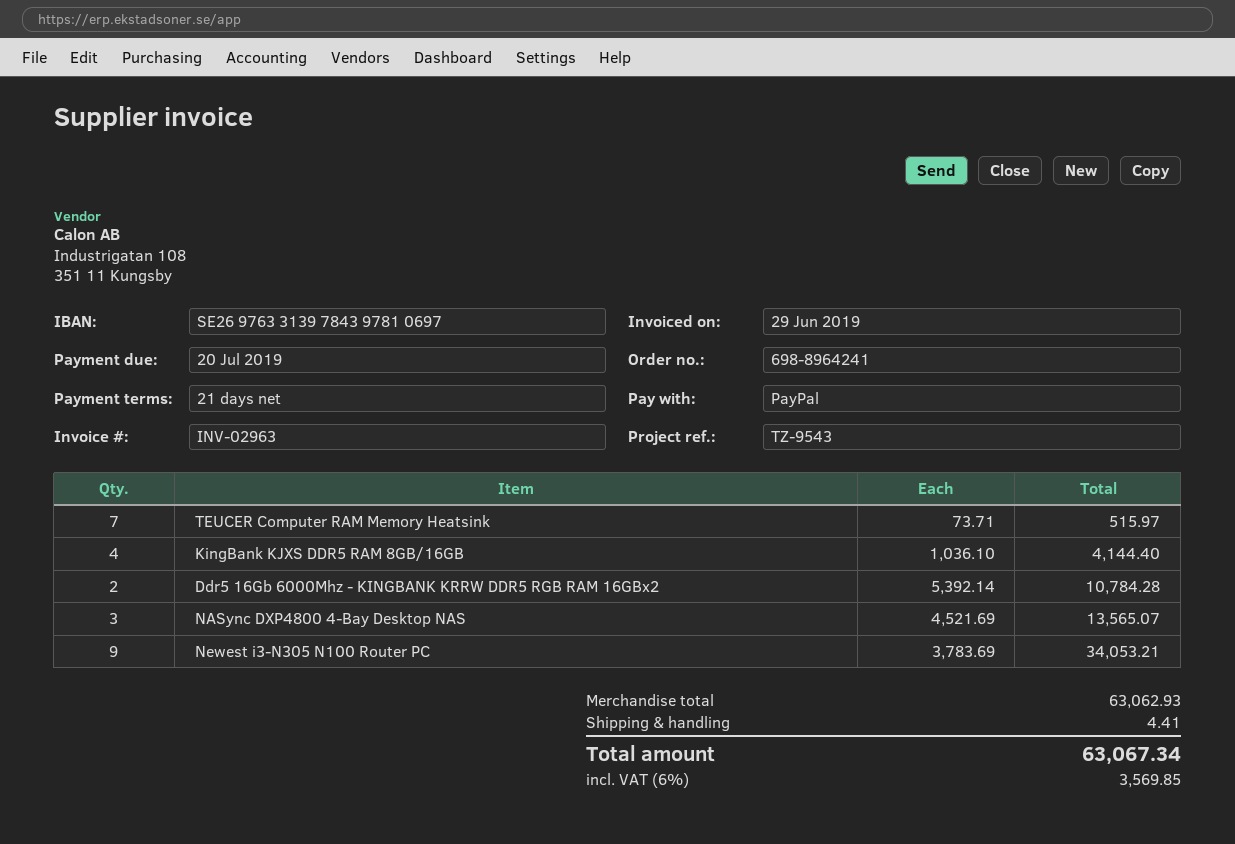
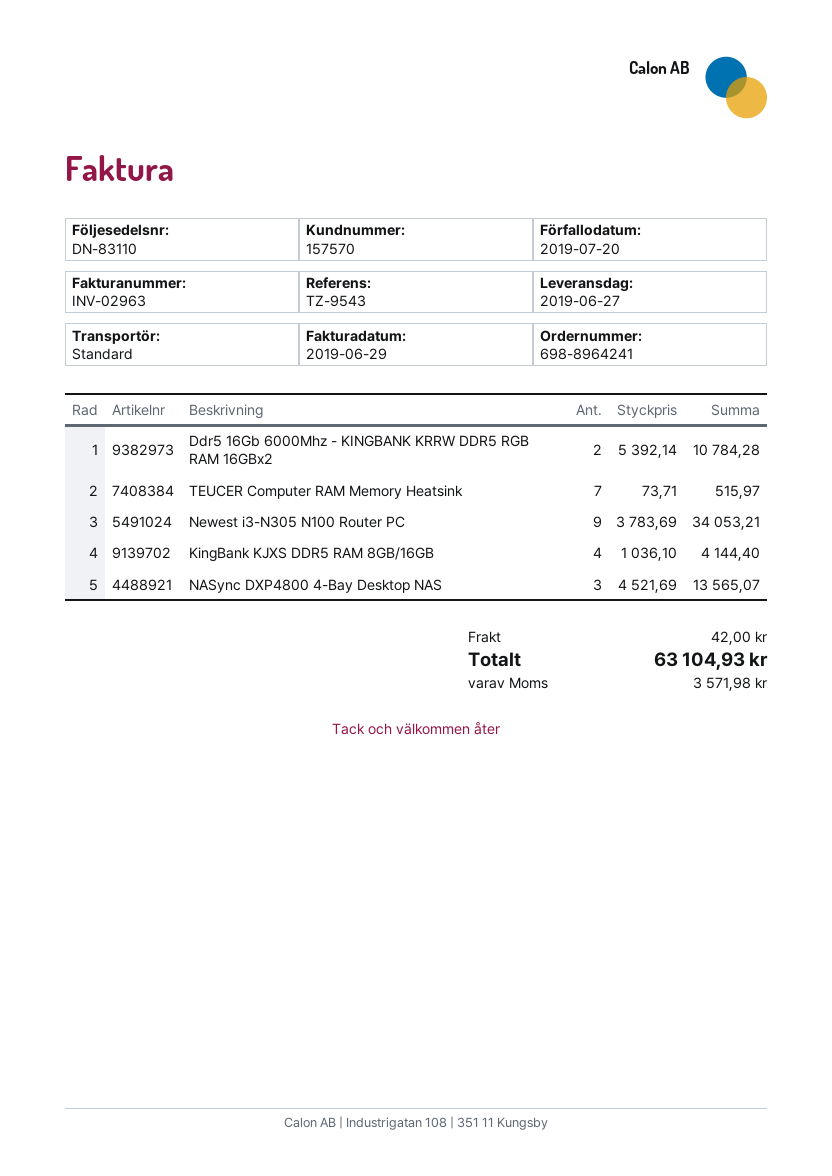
shipping: 4.41 -> 42.00
tax: 3569.85 -> 3571.98
total: 63067.34 -> 63104.93

